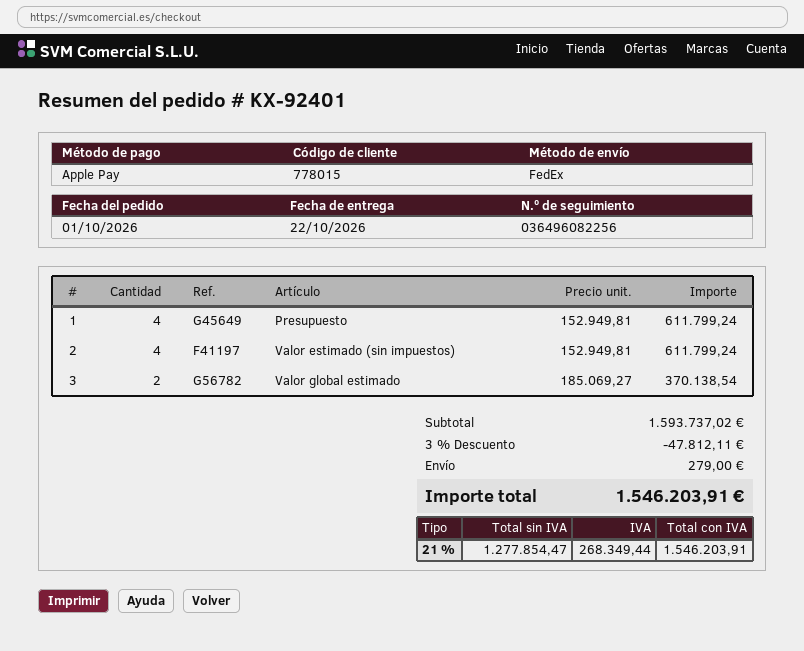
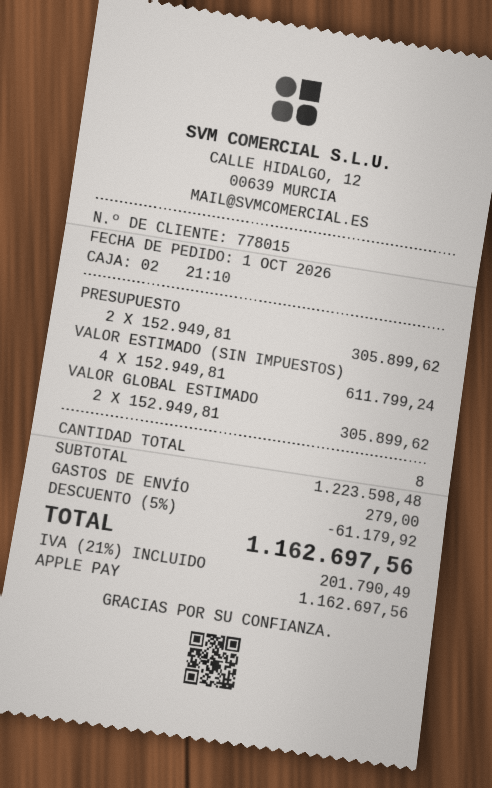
Presupuesto: 4 x 152949.81 = 611799.24 -> 2 x 152949.81 = 305899.62
Valor global estimado: 2 x 185069.27 = 370138.54 -> 2 x 152949.81 = 305899.62
subtotal: 1593737.02 -> 1223598.48
discount: 3% = 47812.11 -> 5% = 61179.92
tax: 21% = 268349.44 -> 21% = 201790.49
total: 1546203.91 -> 1162697.56

